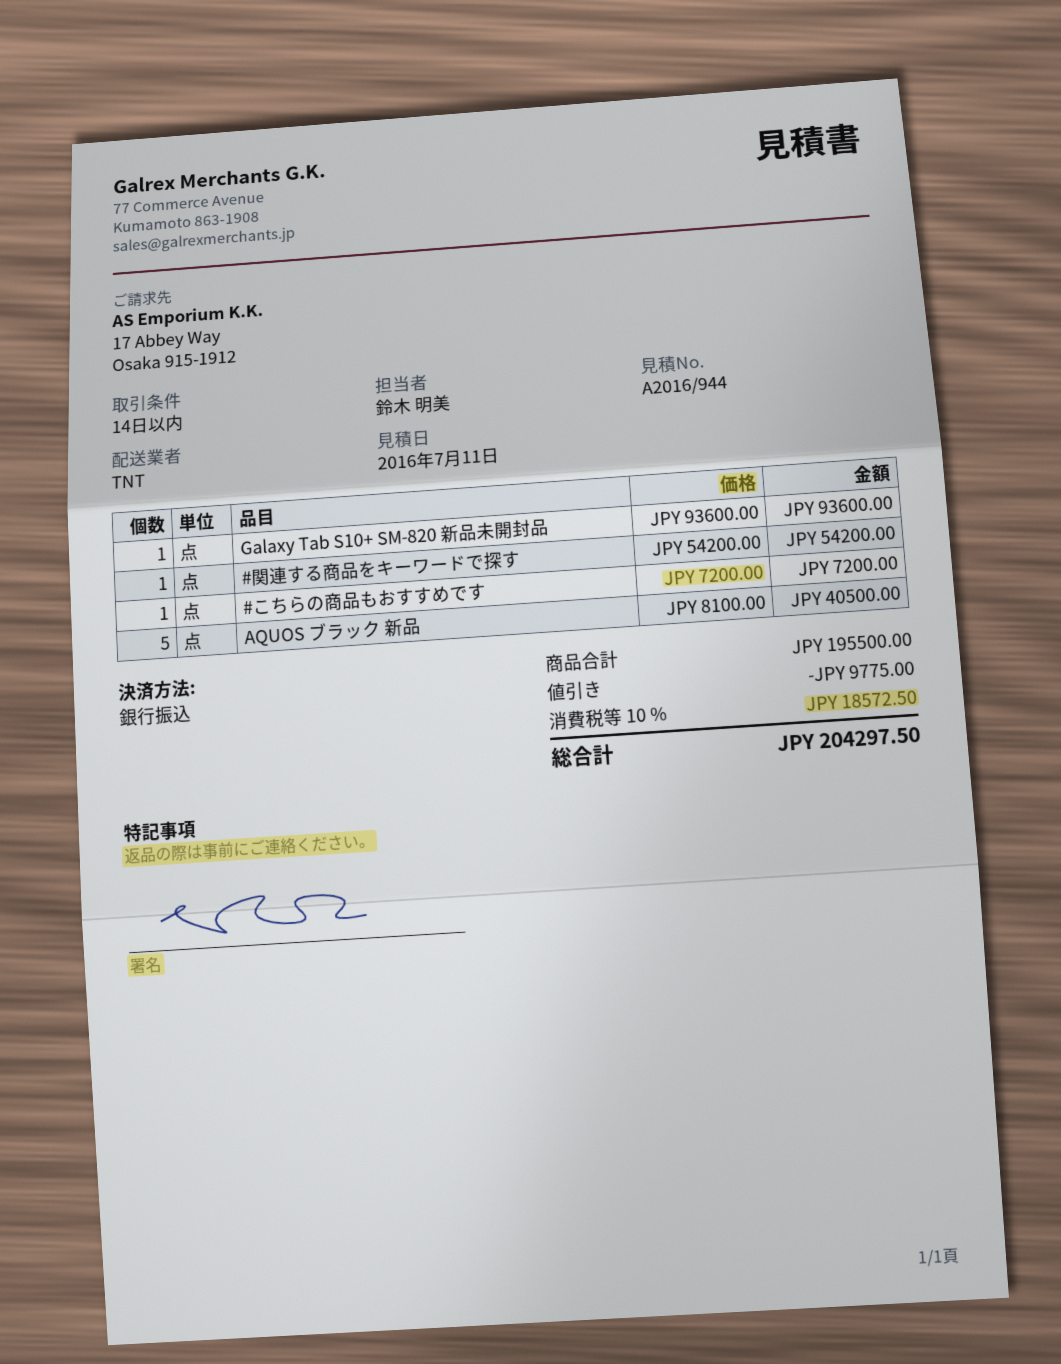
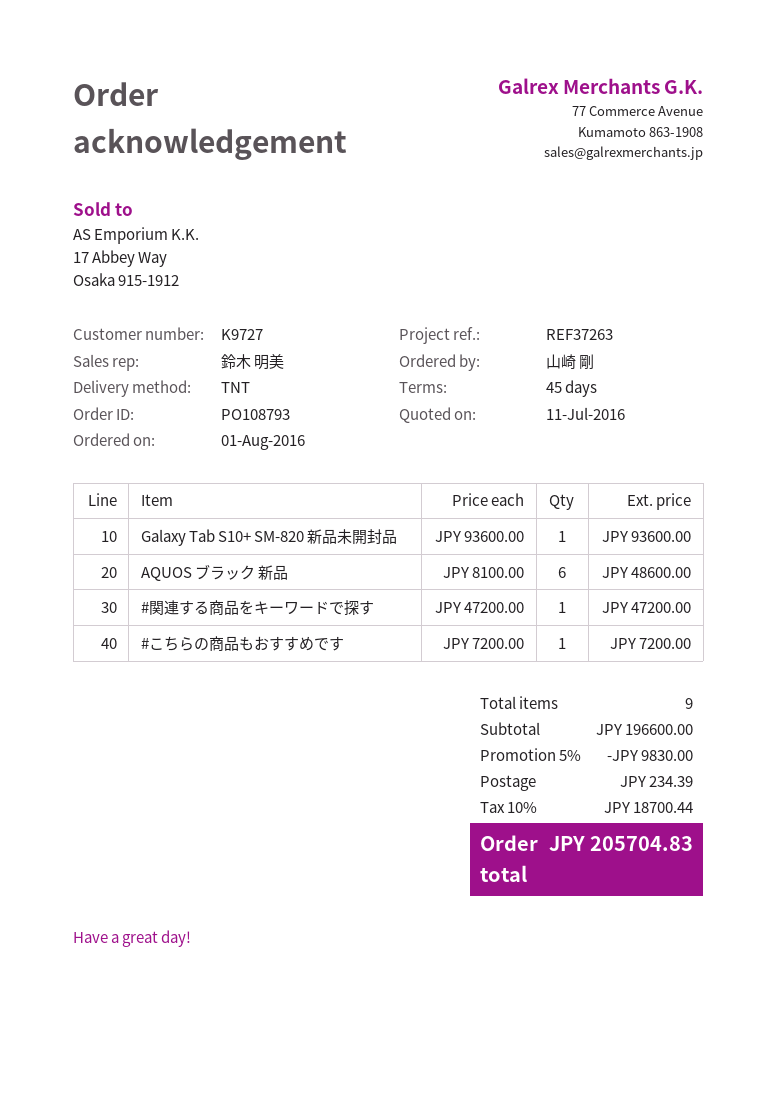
payment terms: 14 days -> 45 days
#関連する商品をキーワードで探す: 1 x 54200.00 = 54200.00 -> 1 x 47200.00 = 47200.00
AQUOS ブラック 新品: 5 x 8100.00 = 40500.00 -> 6 x 8100.00 = 48600.00
subtotal: 195500.00 -> 196600.00
discount: 9775.00 -> 9830.00
shipping: none -> 234.39
tax: 10% = 18572.50 -> 10% = 18700.44
total: 204297.50 -> 205704.83

